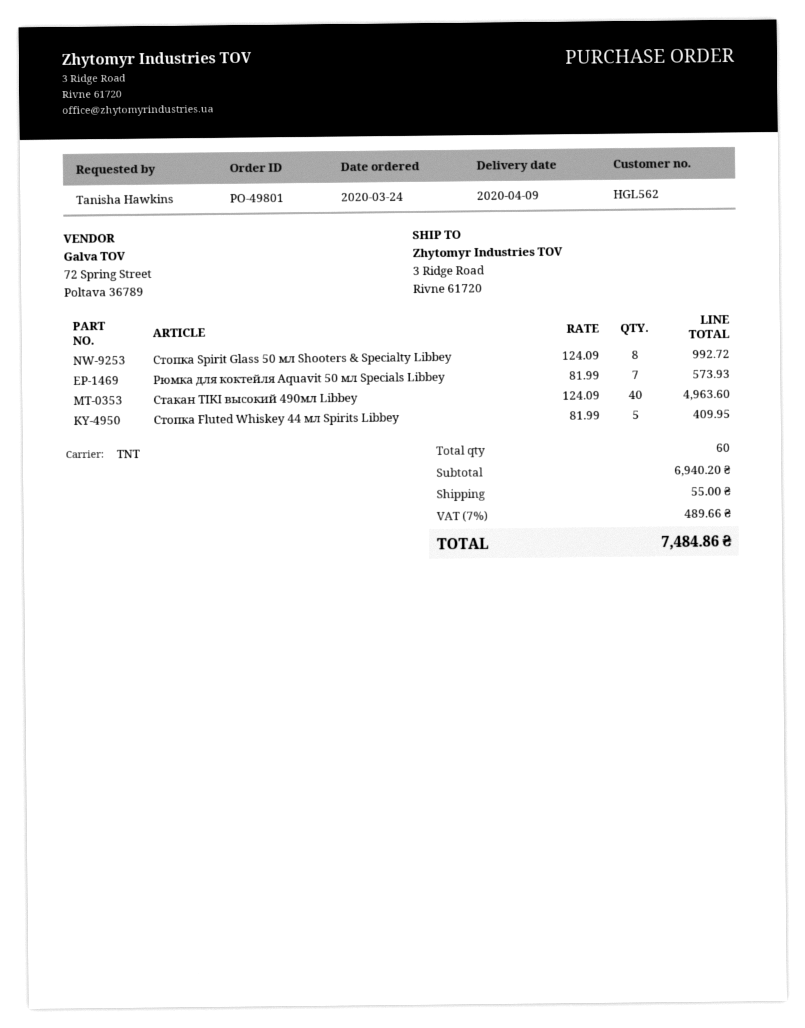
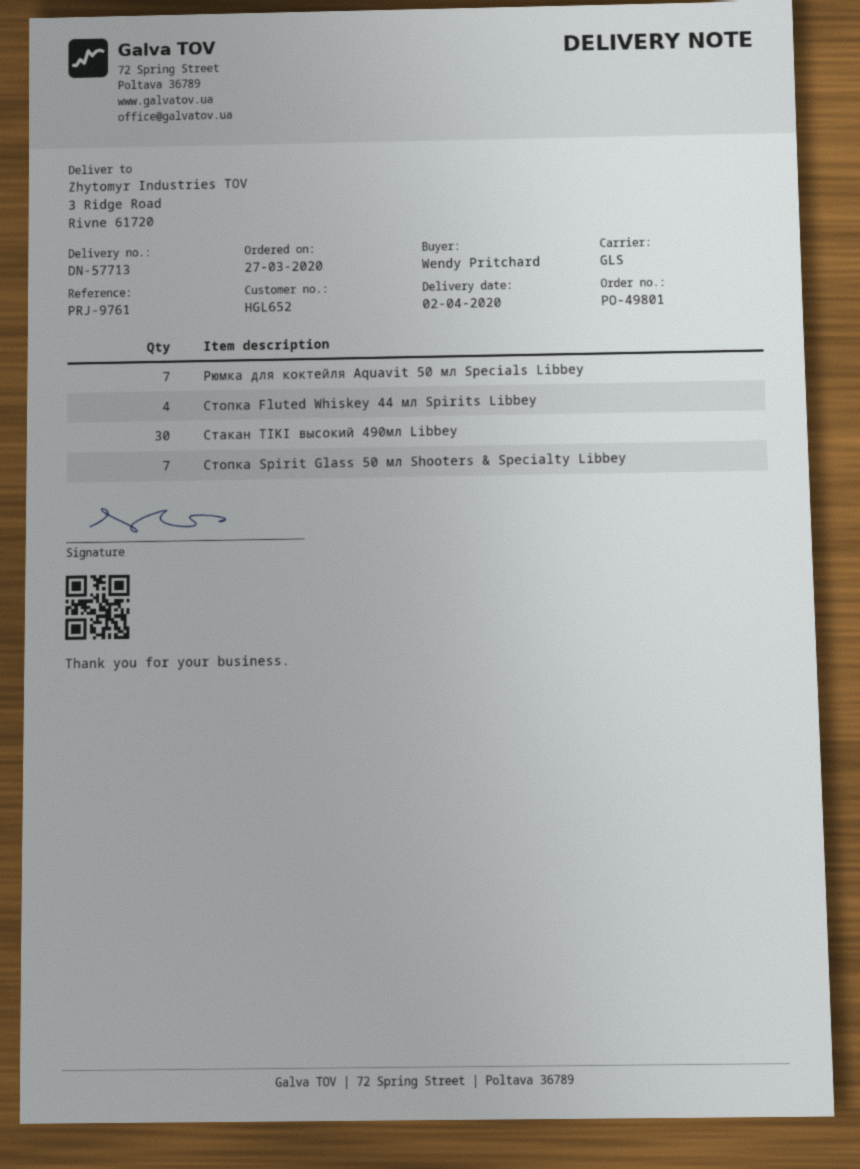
order date: 2020-03-24 -> 2020-03-27
delivery date: 2020-04-09 -> 2020-04-02
customer number: HGL562 -> HGL652
ordered by: Tanisha Hawkins -> Wendy Pritchard
shipping method: TNT -> GLS
Стопка Spirit Glass 50 мл Shooters & Specialty Libbey: 8 -> 7
Стакан TIKI высокий 490мл Libbey: 40 -> 30
Стопка Fluted Whiskey 44 мл Spirits Libbey: 5 -> 4

